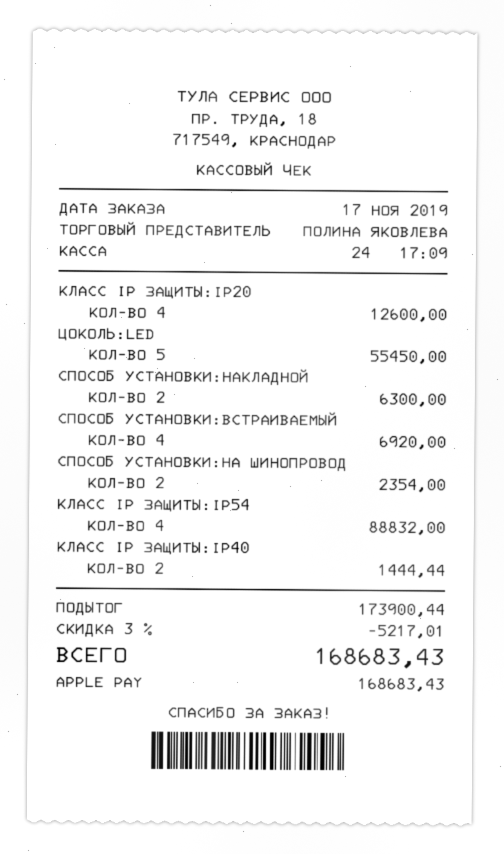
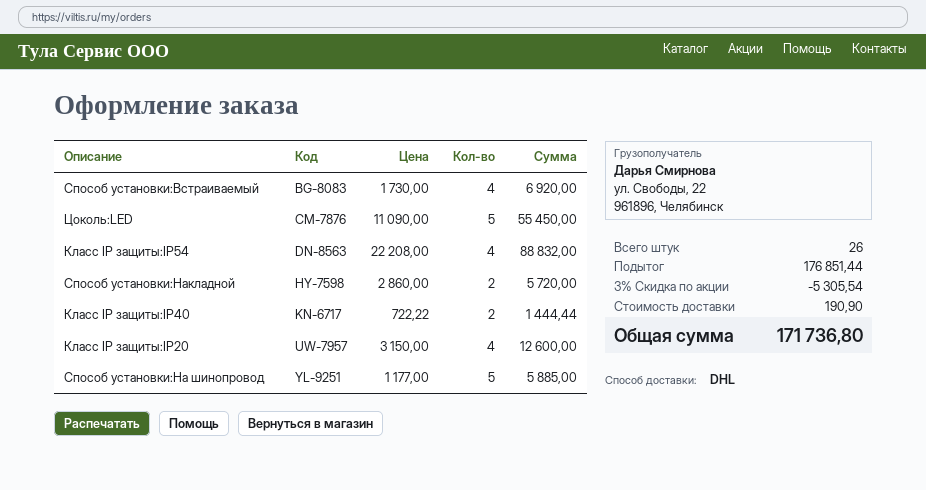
СПОСОБ УСТАНОВКИ:НАКЛАДНОЙ: 2 for 6300.00 -> 2 for 5720.00
СПОСОБ УСТАНОВКИ:НА ШИНОПРОВОД: 2 for 2354.00 -> 5 for 5885.00
subtotal: 173900.44 -> 176851.44
discount: 3% = 5217.01 -> 3% = 5305.54
shipping: none -> 190.90
total: 168683.43 -> 171736.80

